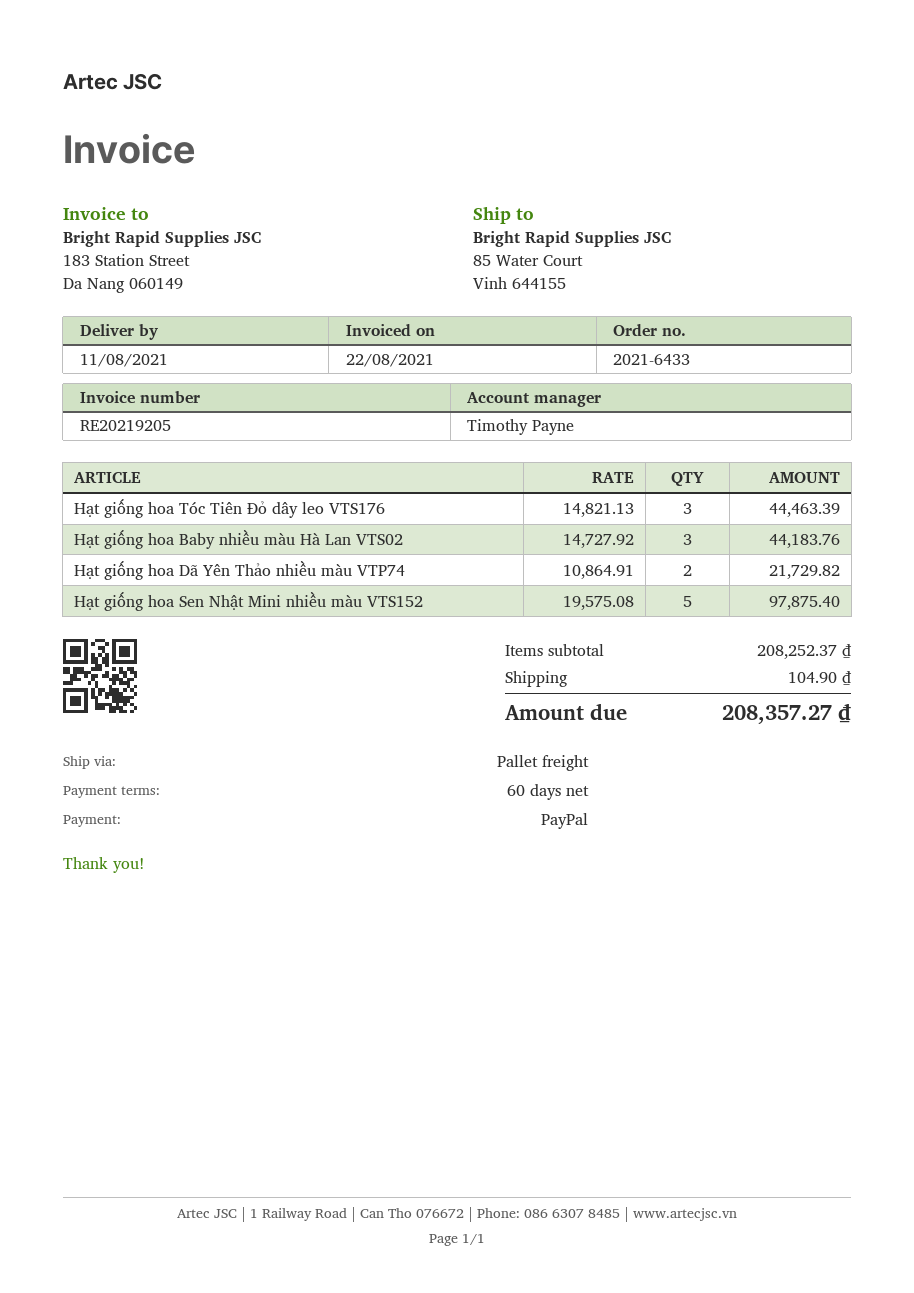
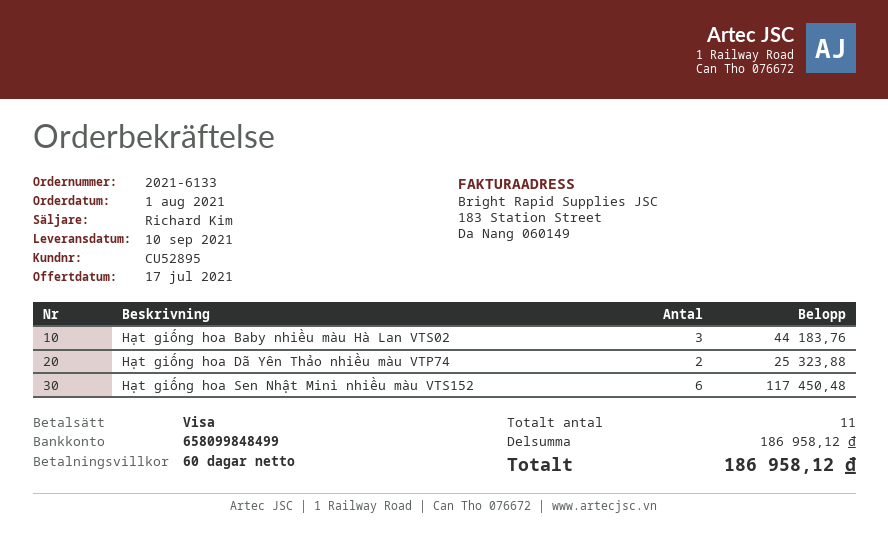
order number: 2021-6433 -> 2021-6133
delivery date: 2021-08-11 -> 2021-09-10
sales rep: Timothy Payne -> Richard Kim
payment method: PayPal -> Visa
Hạt giống hoa Tóc Tiên Đỏ dây leo VTS176: 3 for 44463.39 -> none
Hạt giống hoa Dã Yên Thảo nhiều màu VTP74: 2 for 21729.82 -> 2 for 25323.88
Hạt giống hoa Sen Nhật Mini nhiều màu VTS152: 5 for 97875.40 -> 6 for 117450.48
subtotal: 208252.37 -> 186958.12
shipping: 104.90 -> none
total: 208357.27 -> 186958.12

